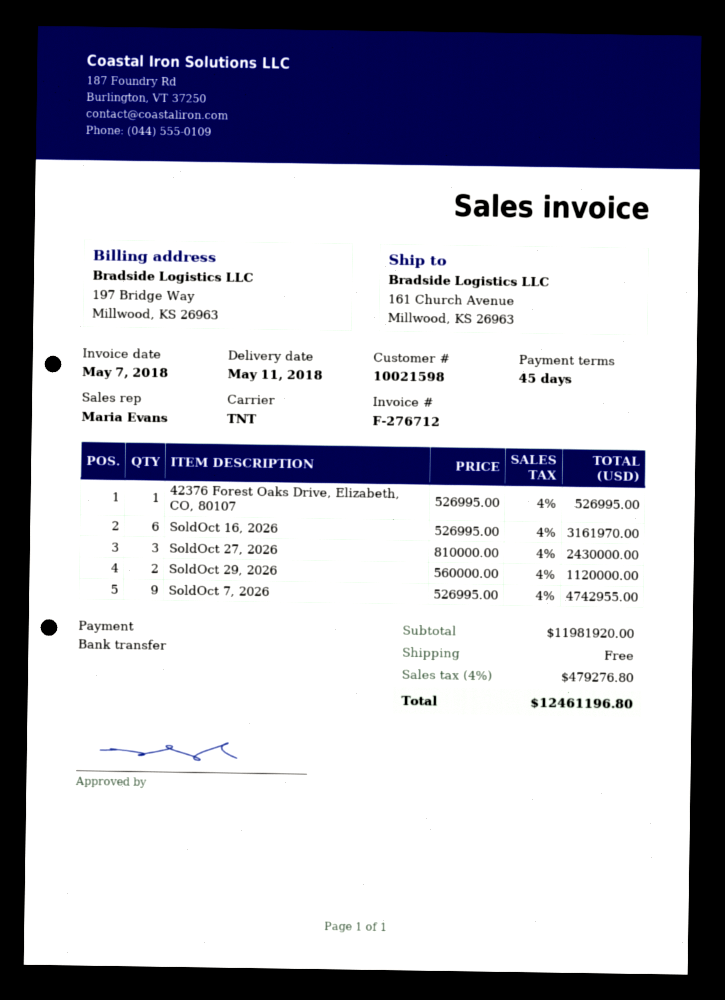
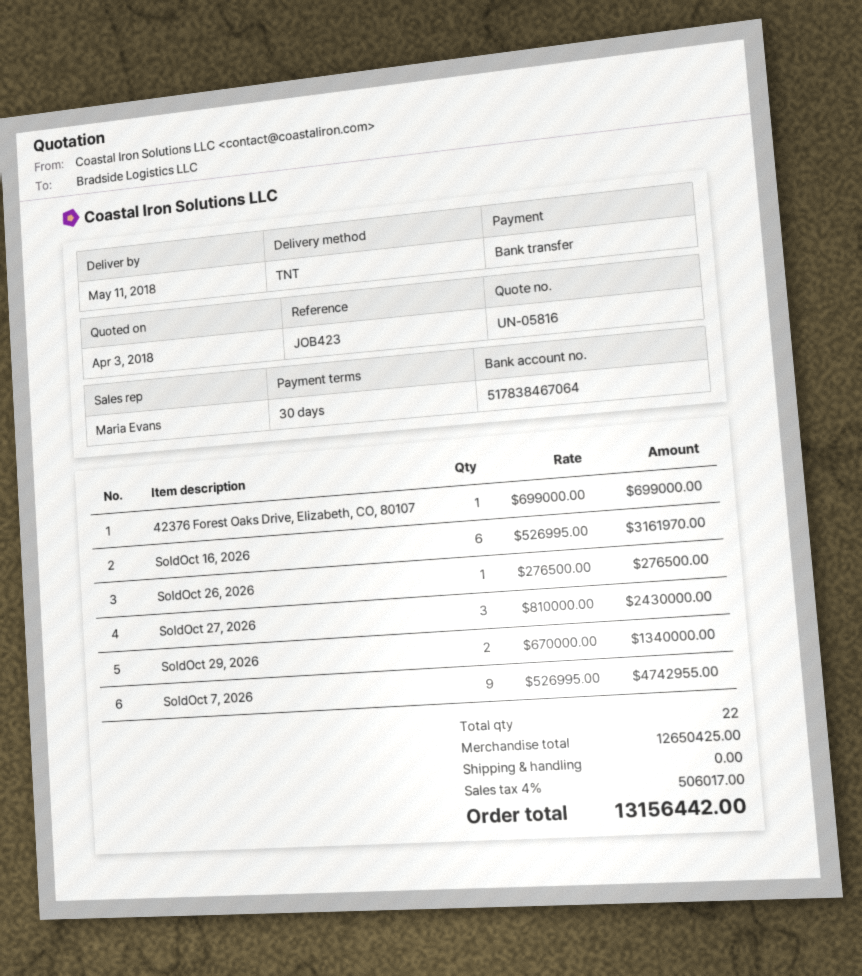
payment terms: 45 days -> 30 days
42376 Forest Oaks Drive, Elizabeth, CO, 80107: 1 x 526995.00 = 526995.00 -> 1 x 699000.00 = 699000.00
SoldOct 29, 2026: 2 x 560000.00 = 1120000.00 -> 2 x 670000.00 = 1340000.00
SoldOct 26, 2026: none -> 1 x 276500.00 = 276500.00
subtotal: 11981920.00 -> 12650425.00
tax: 4% = 479276.80 -> 4% = 506017.00
total: 12461196.80 -> 13156442.00

